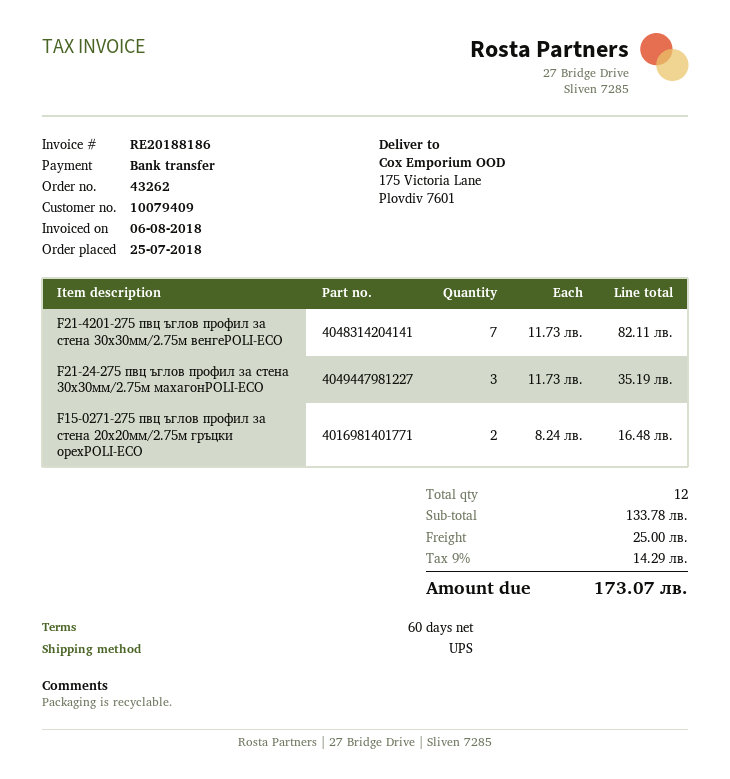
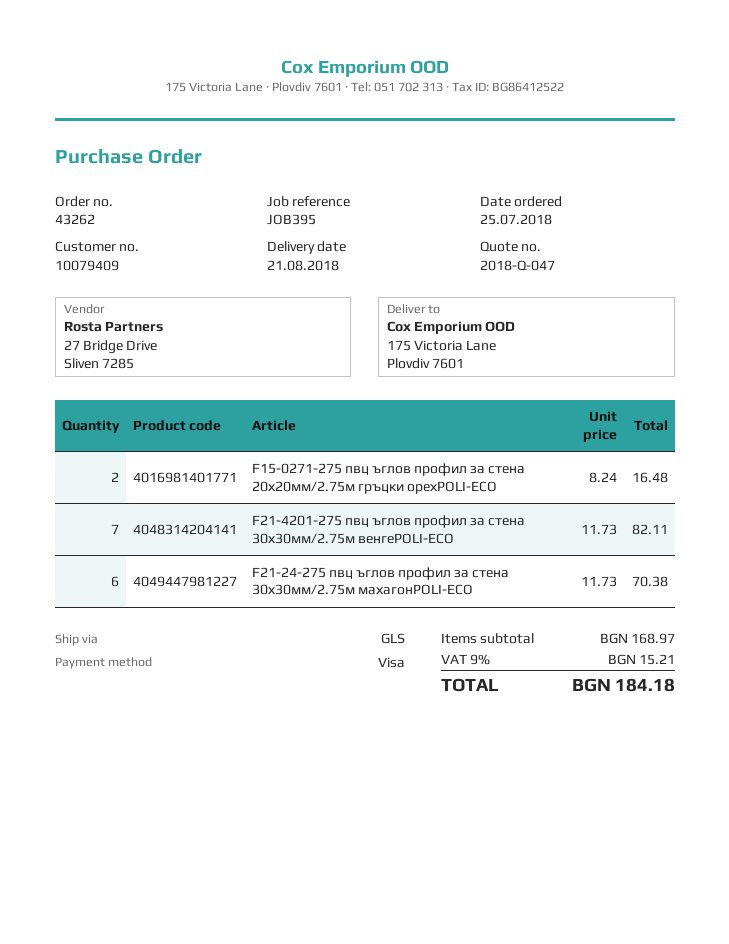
payment method: bank transfer -> Visa
shipping method: UPS -> GLS
F21-24-275 пвц ъглов профил за стена 30х30мм/2.75м махагонPOLI-ECO: 3 x 11.73 = 35.19 -> 6 x 11.73 = 70.38
subtotal: 133.78 -> 168.97
shipping: 25.00 -> none
tax: 9% = 14.29 -> 9% = 15.21
total: 173.07 -> 184.18

